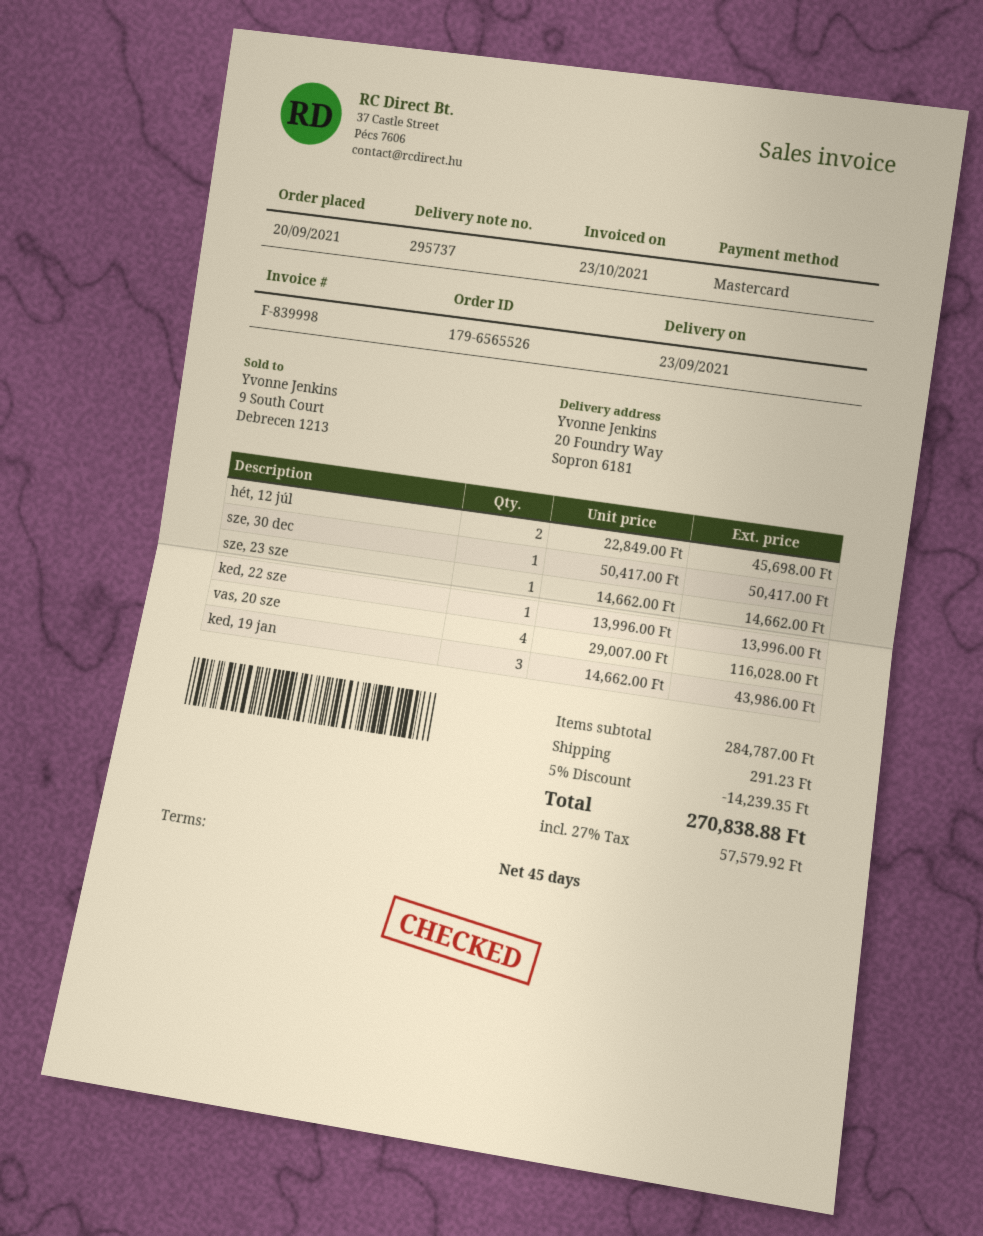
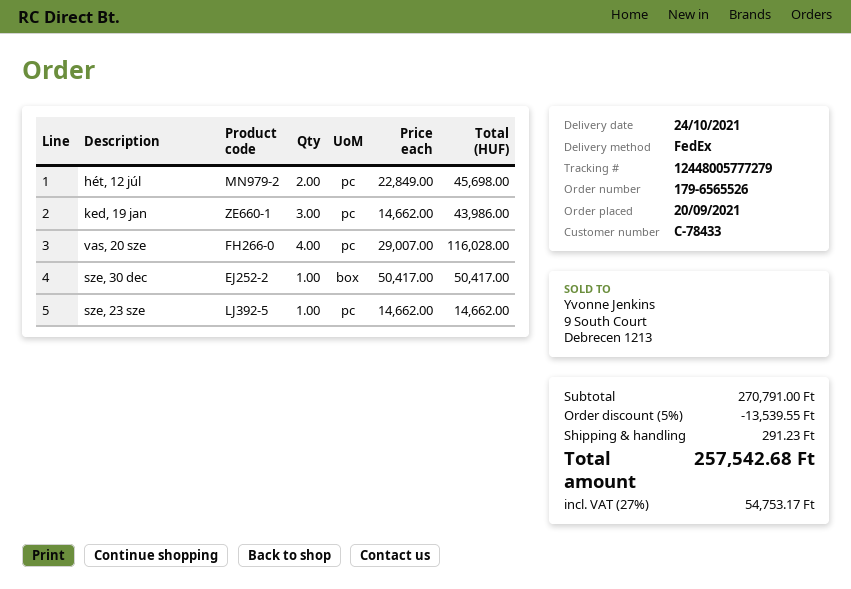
delivery date: 2021-09-23 -> 2021-10-24
ked, 22 sze: 1 x 13996.00 = 13996.00 -> none
subtotal: 284787.00 -> 270791.00
discount: 5% = 14239.35 -> 5% = 13539.55
tax: 27% = 57579.92 -> 27% = 54753.17
total: 270838.88 -> 257542.68

